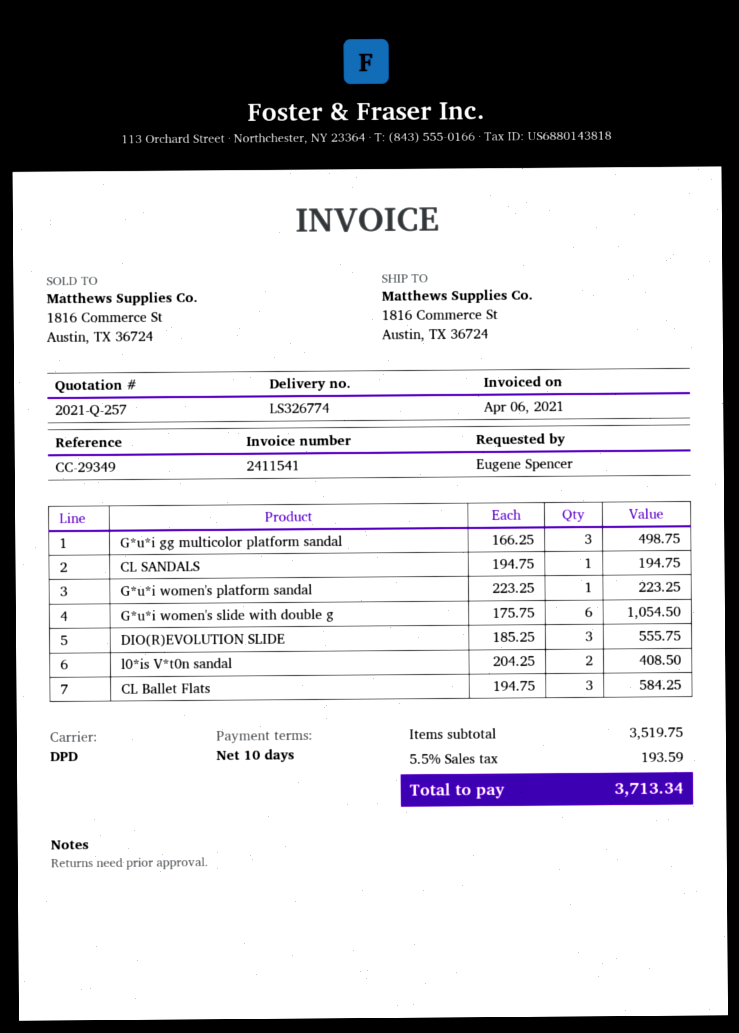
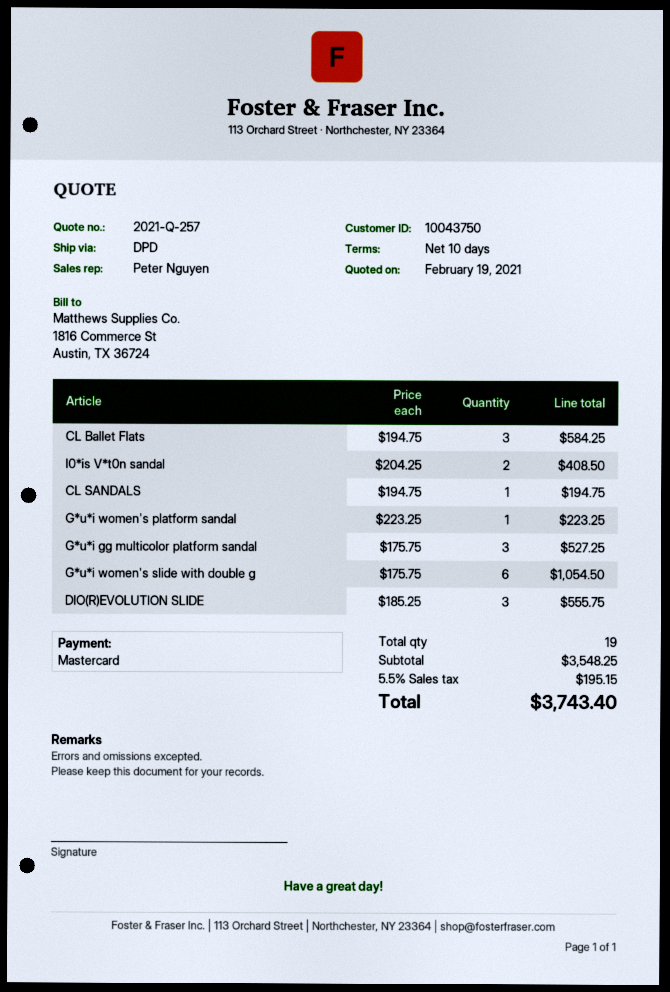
G*u*i gg multicolor platform sandal: 3 x 166.25 = 498.75 -> 3 x 175.75 = 527.25
subtotal: 3519.75 -> 3548.25
tax: 5.5% = 193.59 -> 5.5% = 195.15
total: 3713.34 -> 3743.40

